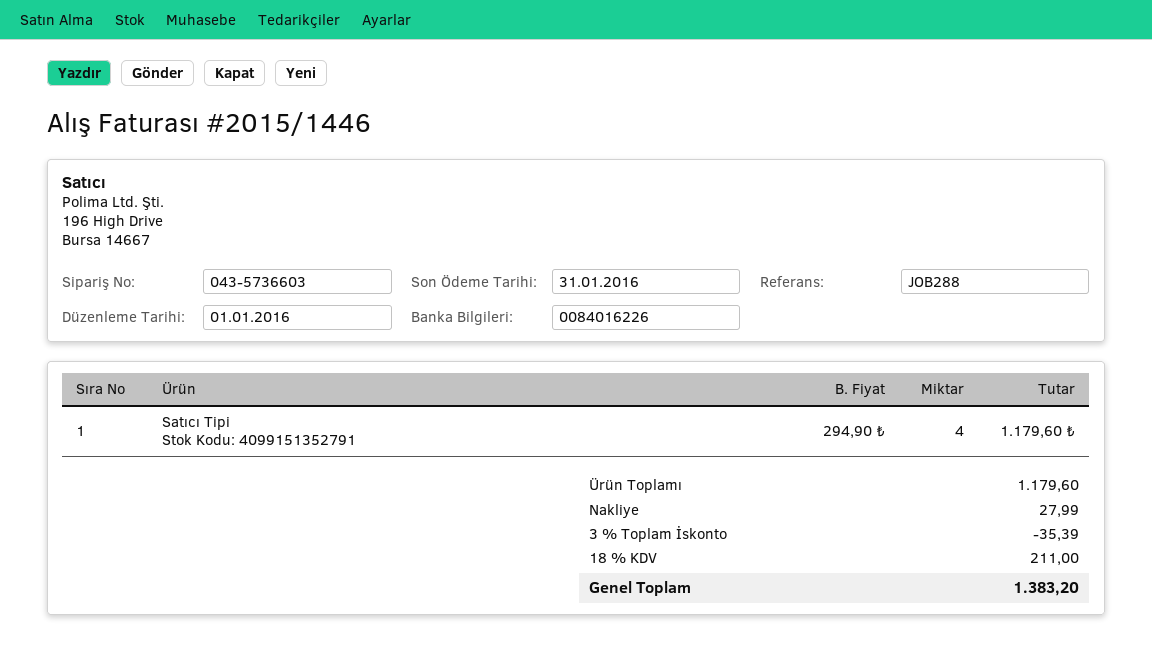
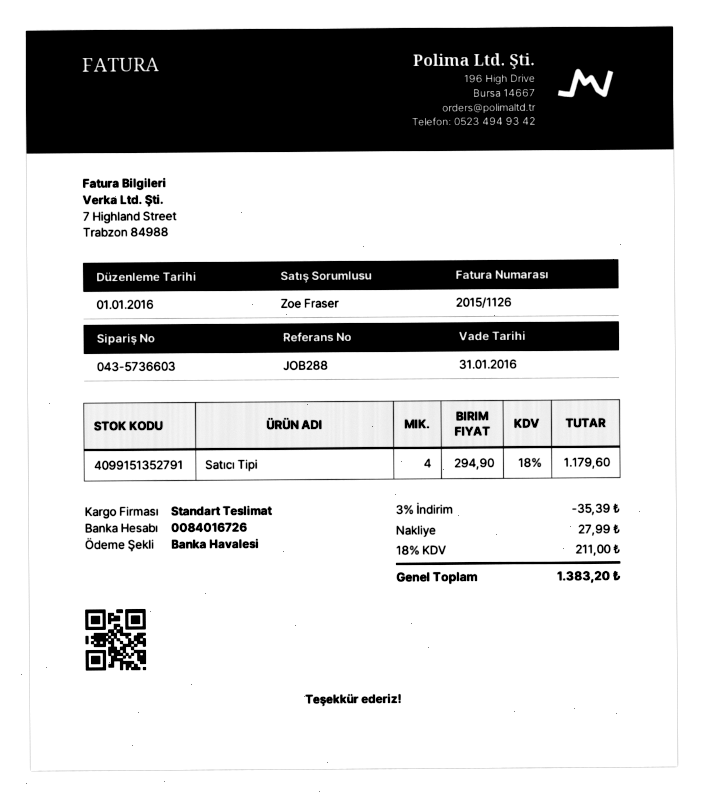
invoice number: 2015/1446 -> 2015/1126
bank account: 0084016226 -> 0084016726

